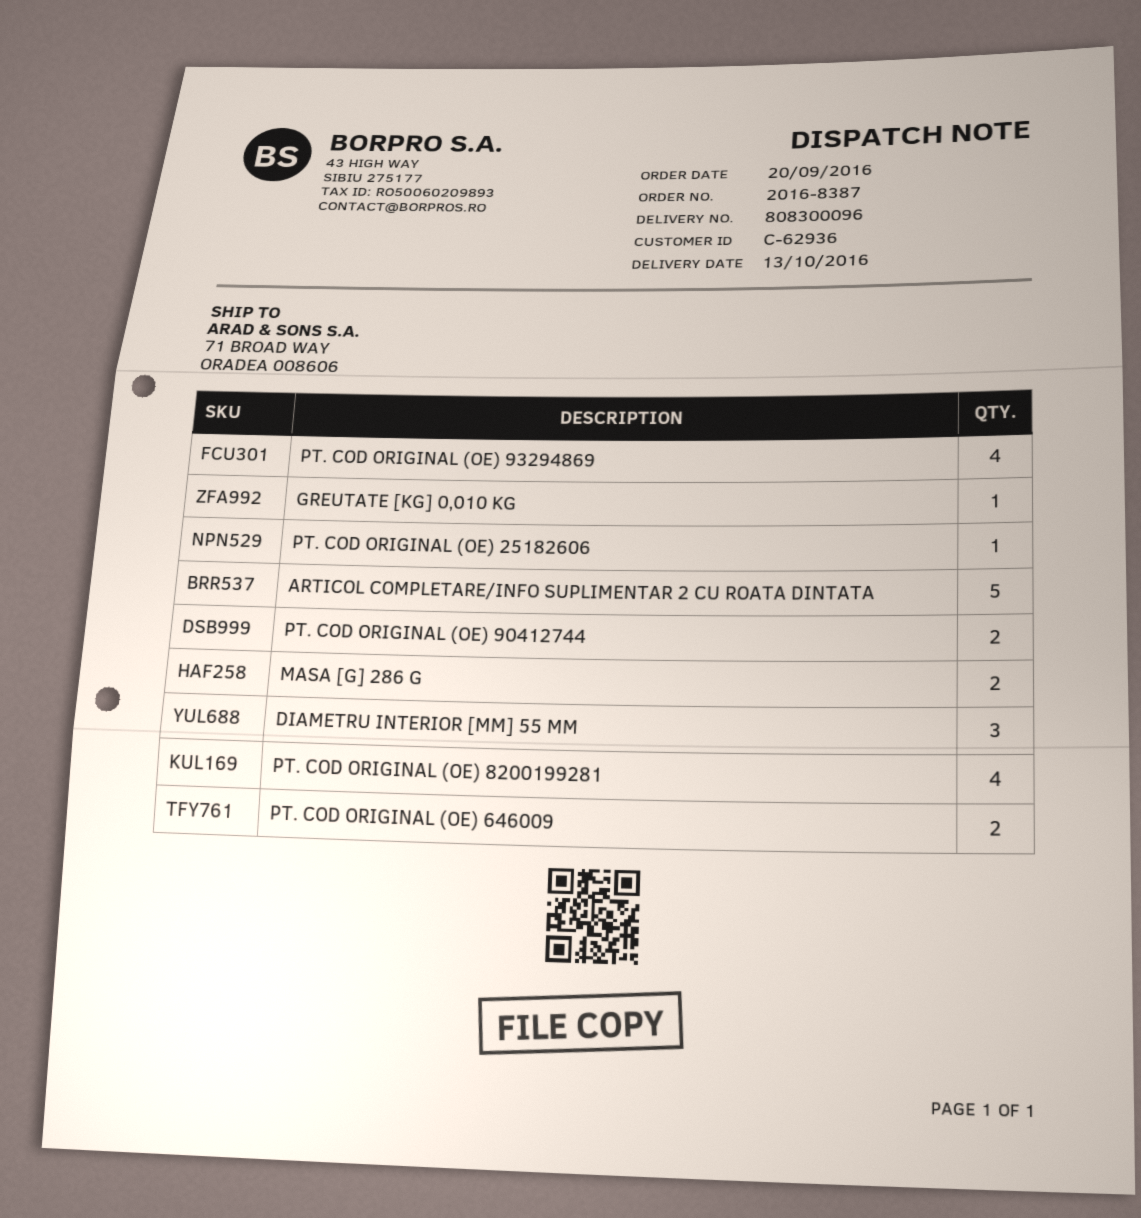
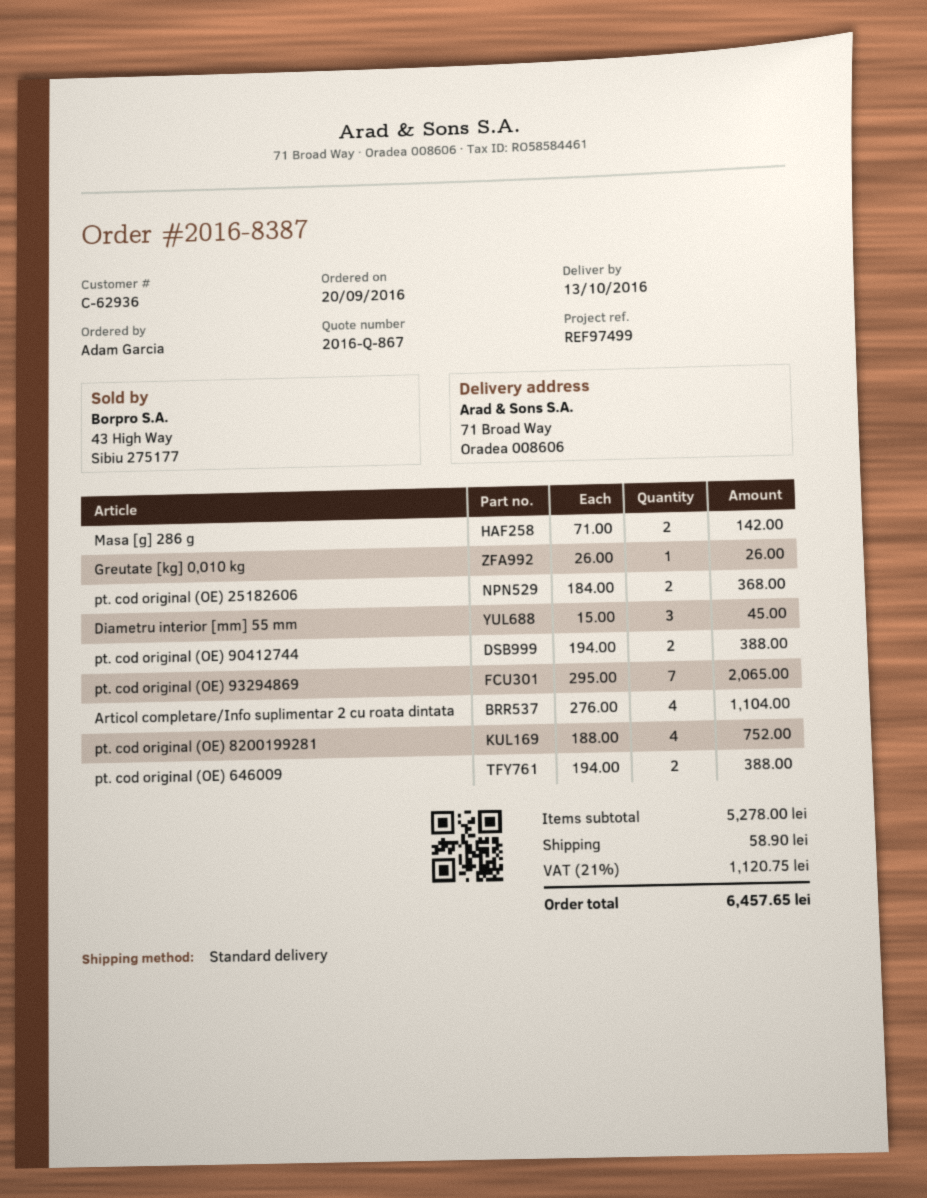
PT. COD ORIGINAL (OE) 93294869: 4 -> 7
PT. COD ORIGINAL (OE) 25182606: 1 -> 2
ARTICOL COMPLETARE/INFO SUPLIMENTAR 2 CU ROATA DINTATA: 5 -> 4

